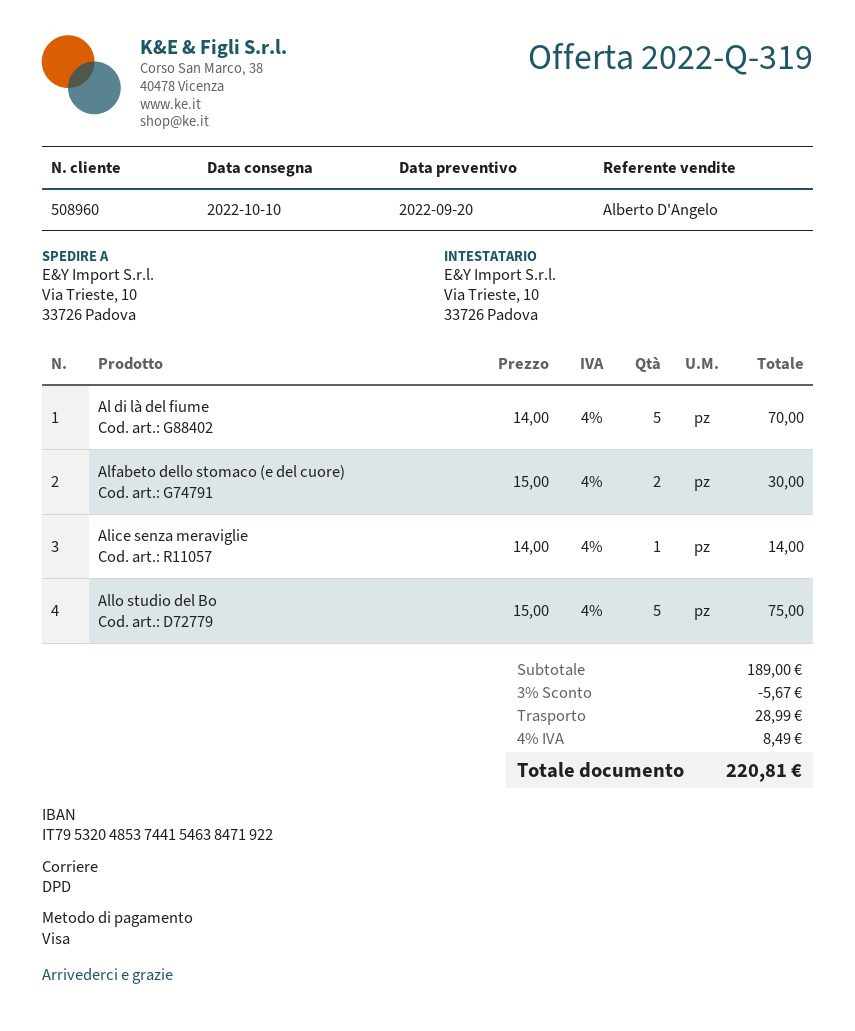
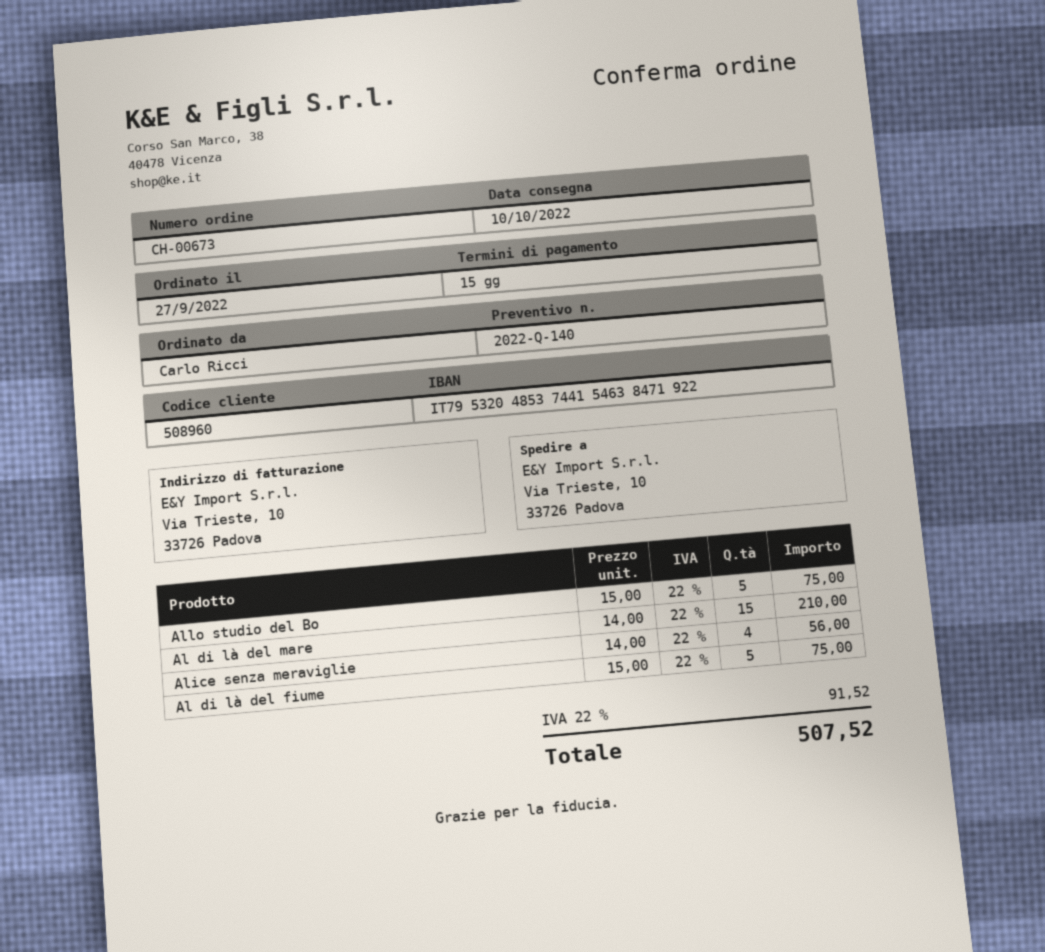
quote number: 2022-Q-319 -> 2022-Q-140
Al di là del fiume: 5 x 14.00 = 70.00 -> 5 x 15.00 = 75.00
Alfabeto dello stomaco (e del cuore): 2 x 15.00 = 30.00 -> none
Alice senza meraviglie: 1 x 14.00 = 14.00 -> 4 x 14.00 = 56.00
Al di là del mare: none -> 15 x 14.00 = 210.00
discount: 3% = 5.67 -> none
shipping: 28.99 -> none
tax: 4% = 8.49 -> 22% = 91.52
total: 220.81 -> 507.52

